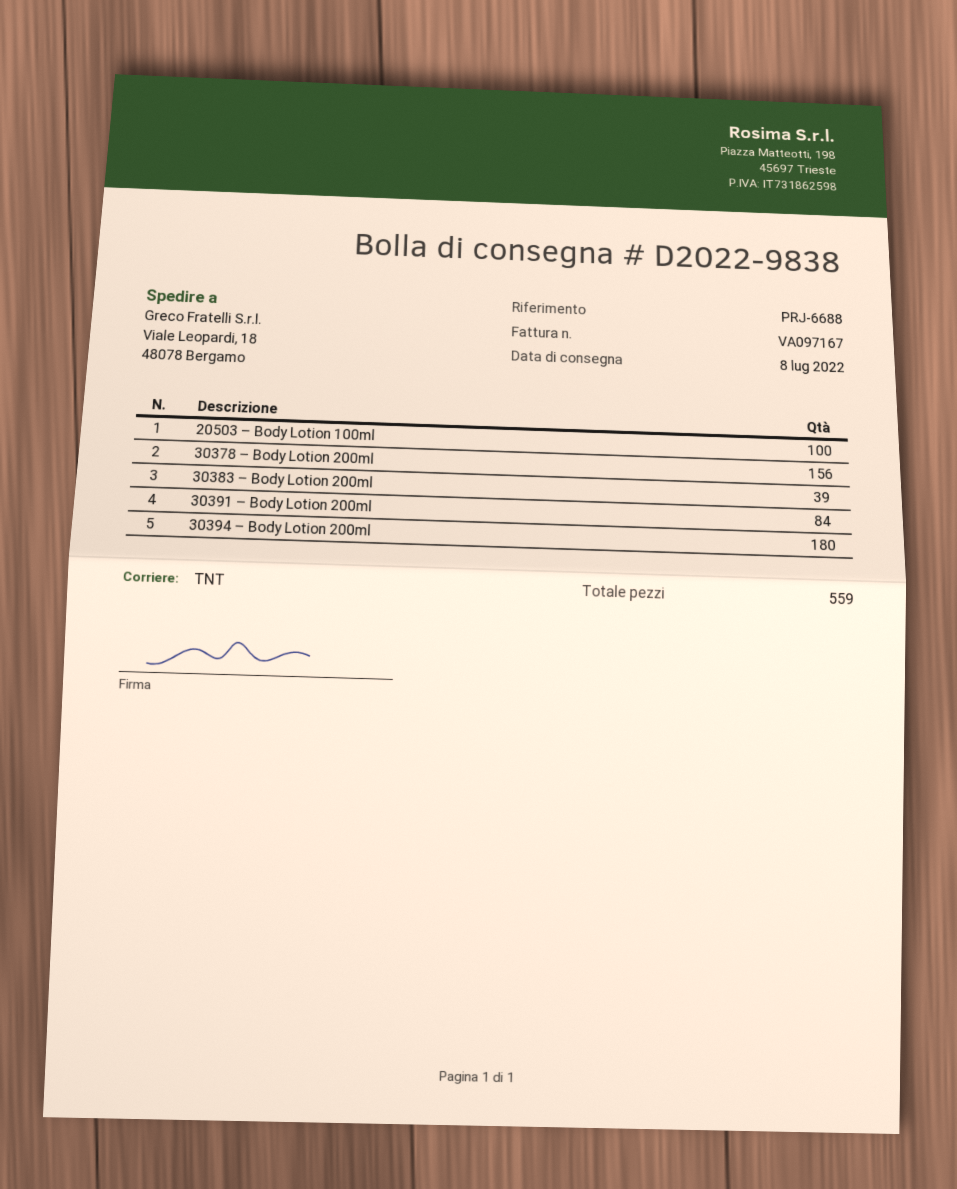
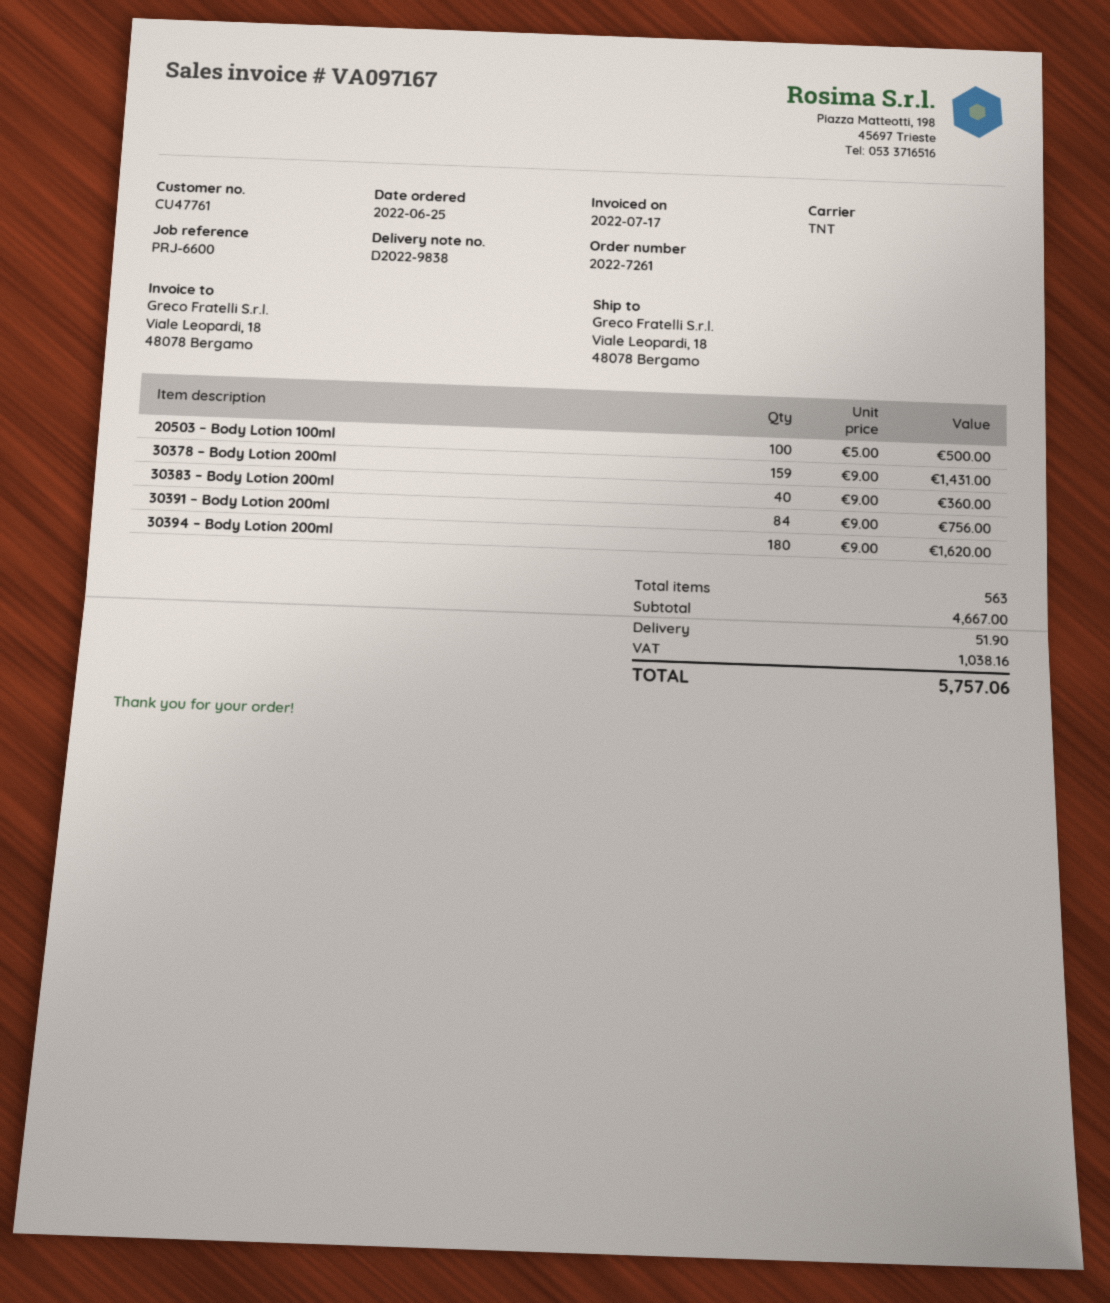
reference: PRJ-6688 -> PRJ-6600
30378 – Body Lotion 200ml: 156 -> 159
30383 – Body Lotion 200ml: 39 -> 40
total quantity: 559 -> 563

